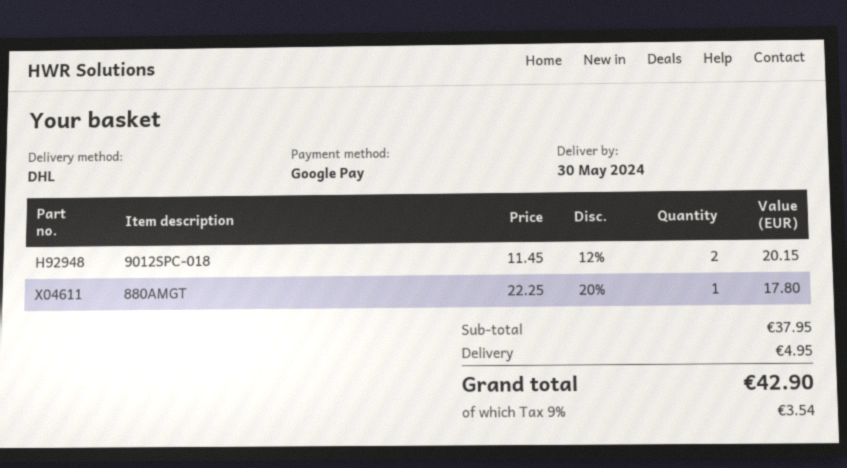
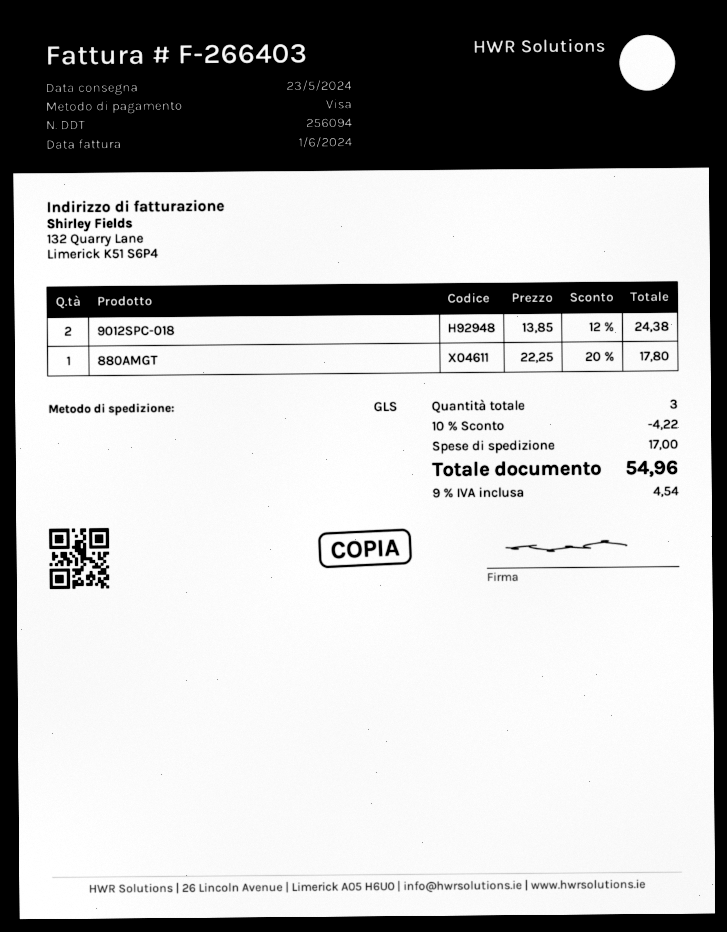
delivery date: 2024-05-30 -> 2024-05-23
payment method: Google Pay -> Visa
shipping method: DHL -> GLS
9012SPC-018: 2 x 11.45 - 12% = 20.15 -> 2 x 13.85 - 12% = 24.38
discount: none -> 10% = 4.22
shipping: 4.95 -> 17.00
tax: 9% = 3.54 -> 9% = 4.54
total: 42.90 -> 54.96

